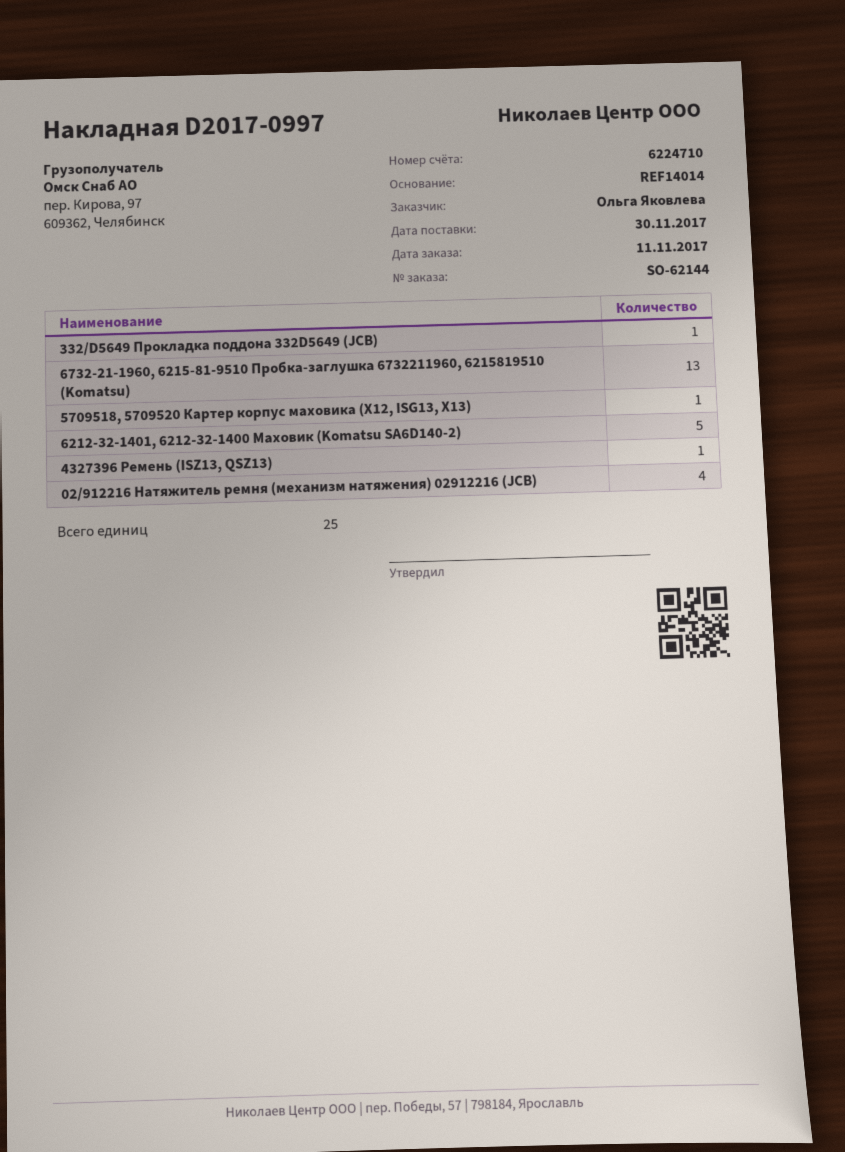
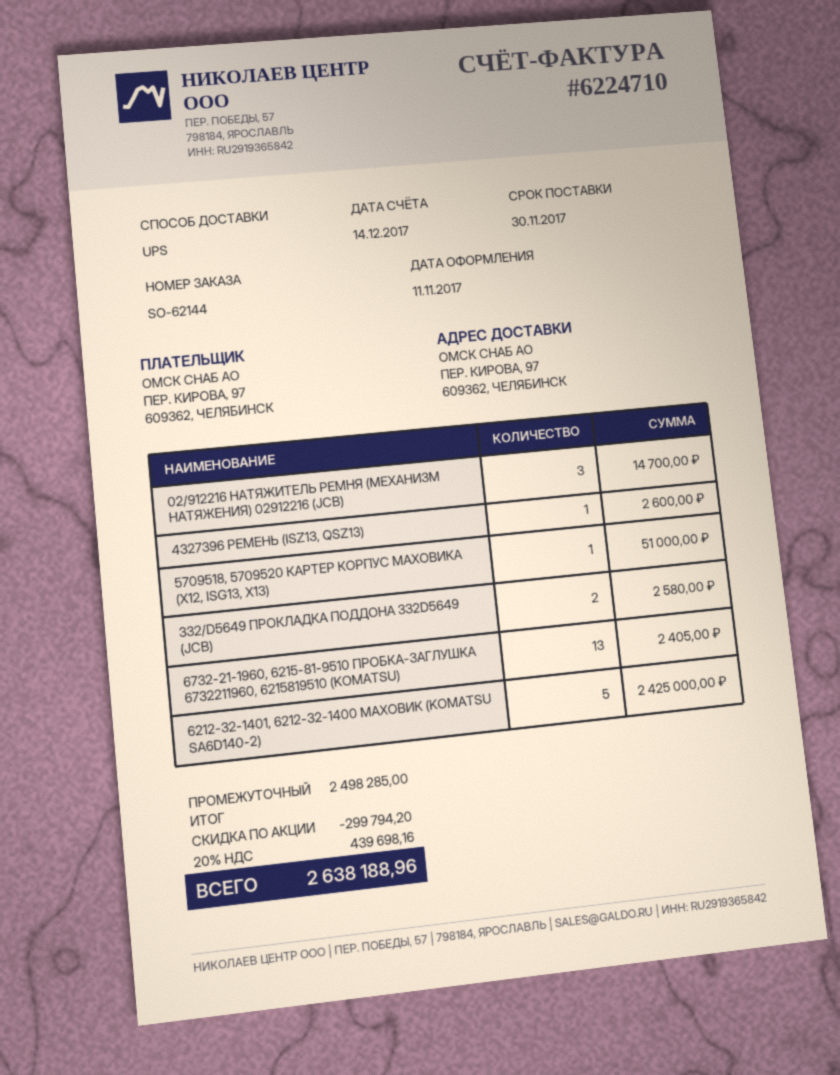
332/D5649 Прокладка поддона 332D5649 (JCB): 1 -> 2
02/912216 Натяжитель ремня (механизм натяжения) 02912216 (JCB): 4 -> 3

